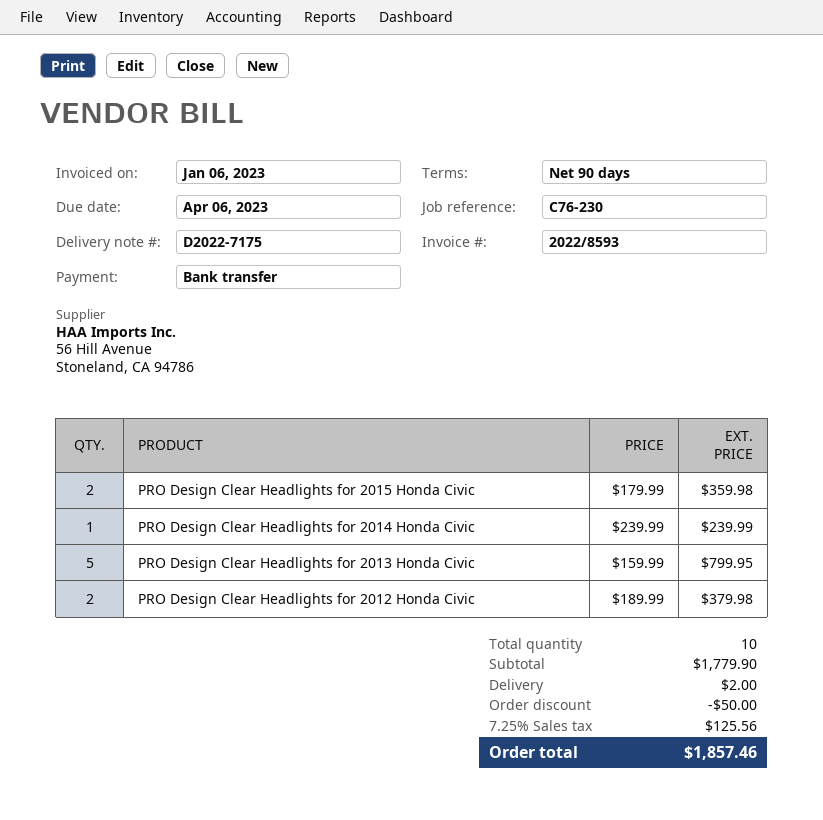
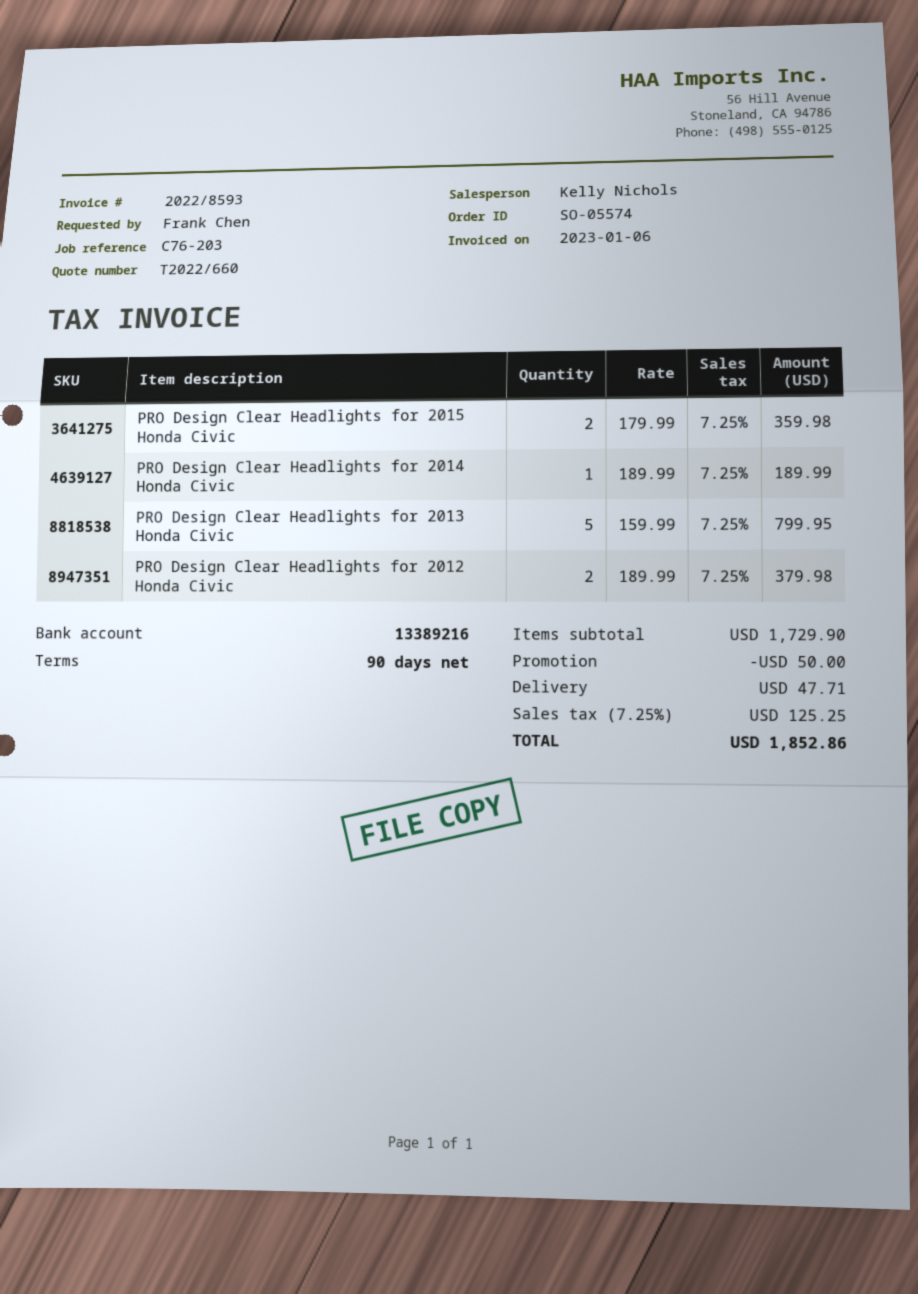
reference: C76-230 -> C76-203
PRO Design Clear Headlights for 2014 Honda Civic: 1 x 239.99 = 239.99 -> 1 x 189.99 = 189.99
subtotal: 1779.90 -> 1729.90
shipping: 2.00 -> 47.71
tax: 7.25% = 125.56 -> 7.25% = 125.25
total: 1857.46 -> 1852.86

